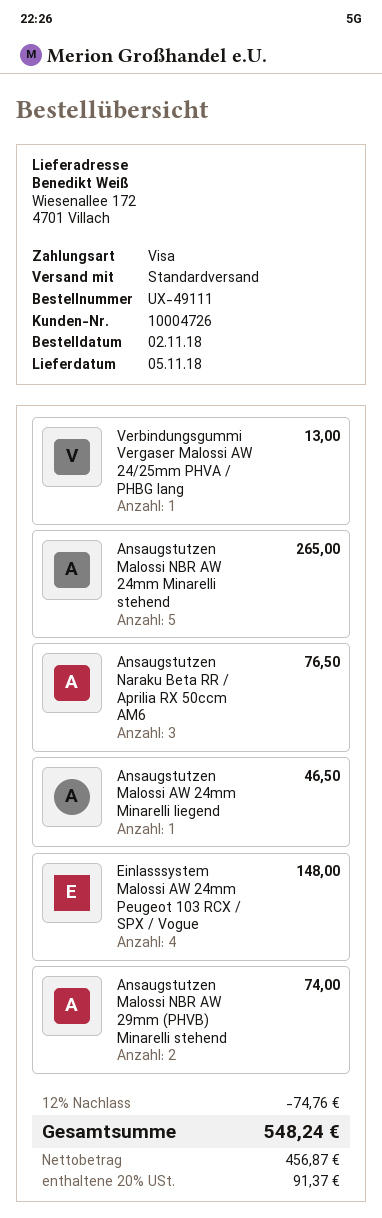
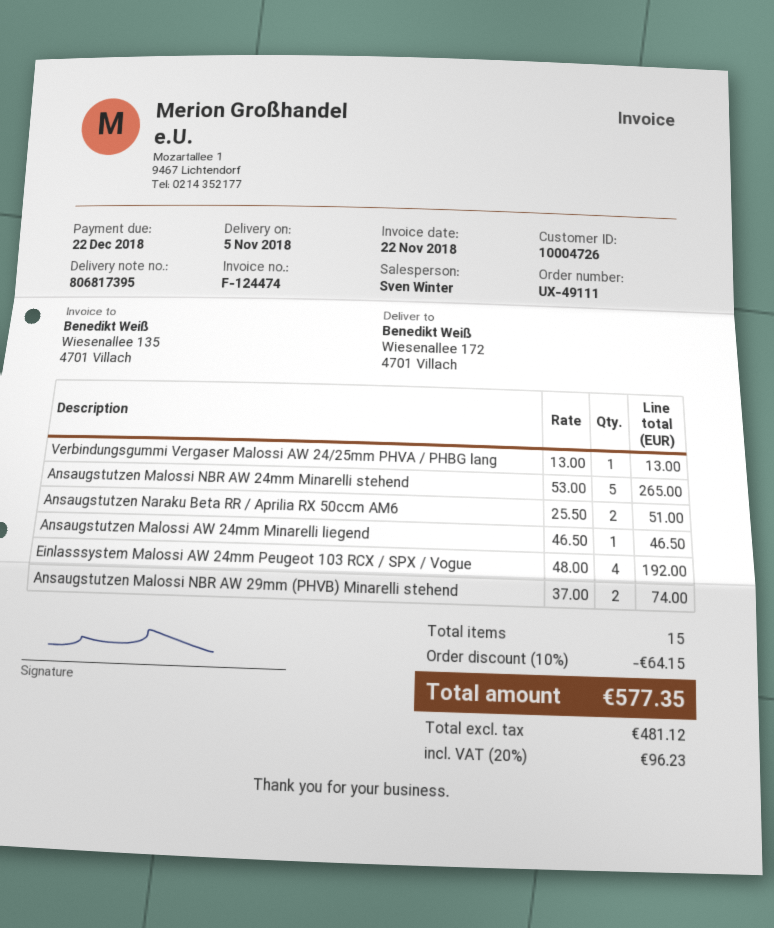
Ansaugstutzen Naraku Beta RR / Aprilia RX 50ccm AM6: 3 for 76.50 -> 2 for 51.00
Einlasssystem Malossi AW 24mm Peugeot 103 RCX / SPX / Vogue: 4 for 148.00 -> 4 for 192.00
discount: 12% = 74.76 -> 10% = 64.15
net: 456.87 -> 481.12
tax: 20% = 91.37 -> 20% = 96.23
total: 548.24 -> 577.35

